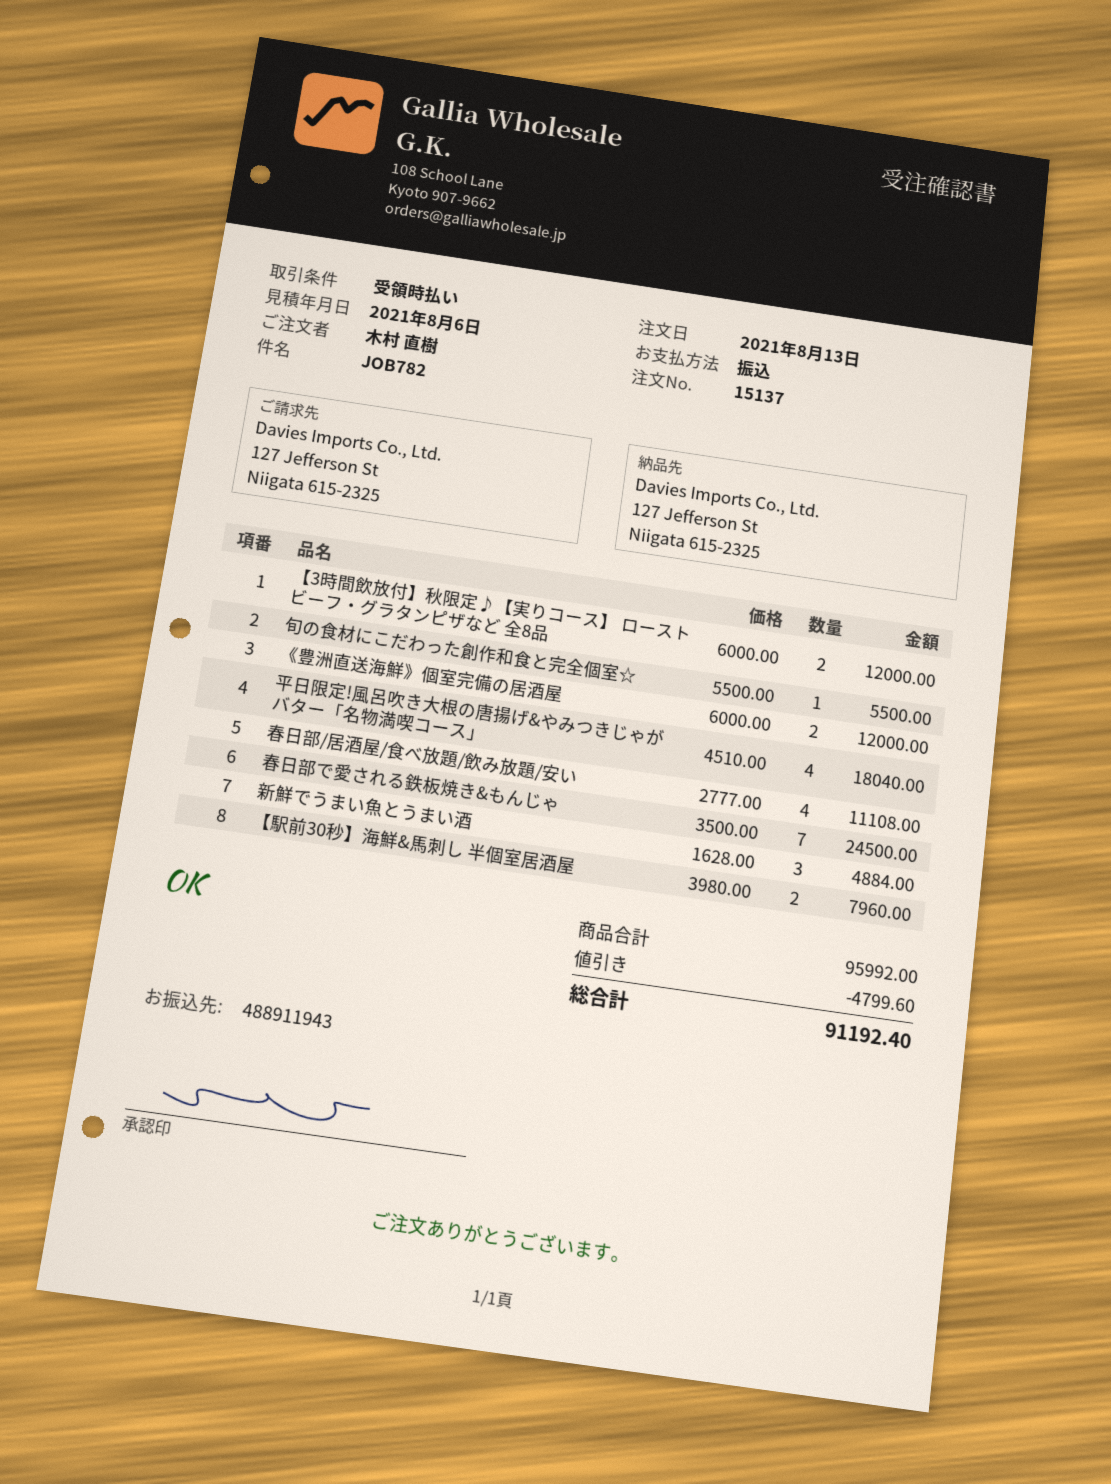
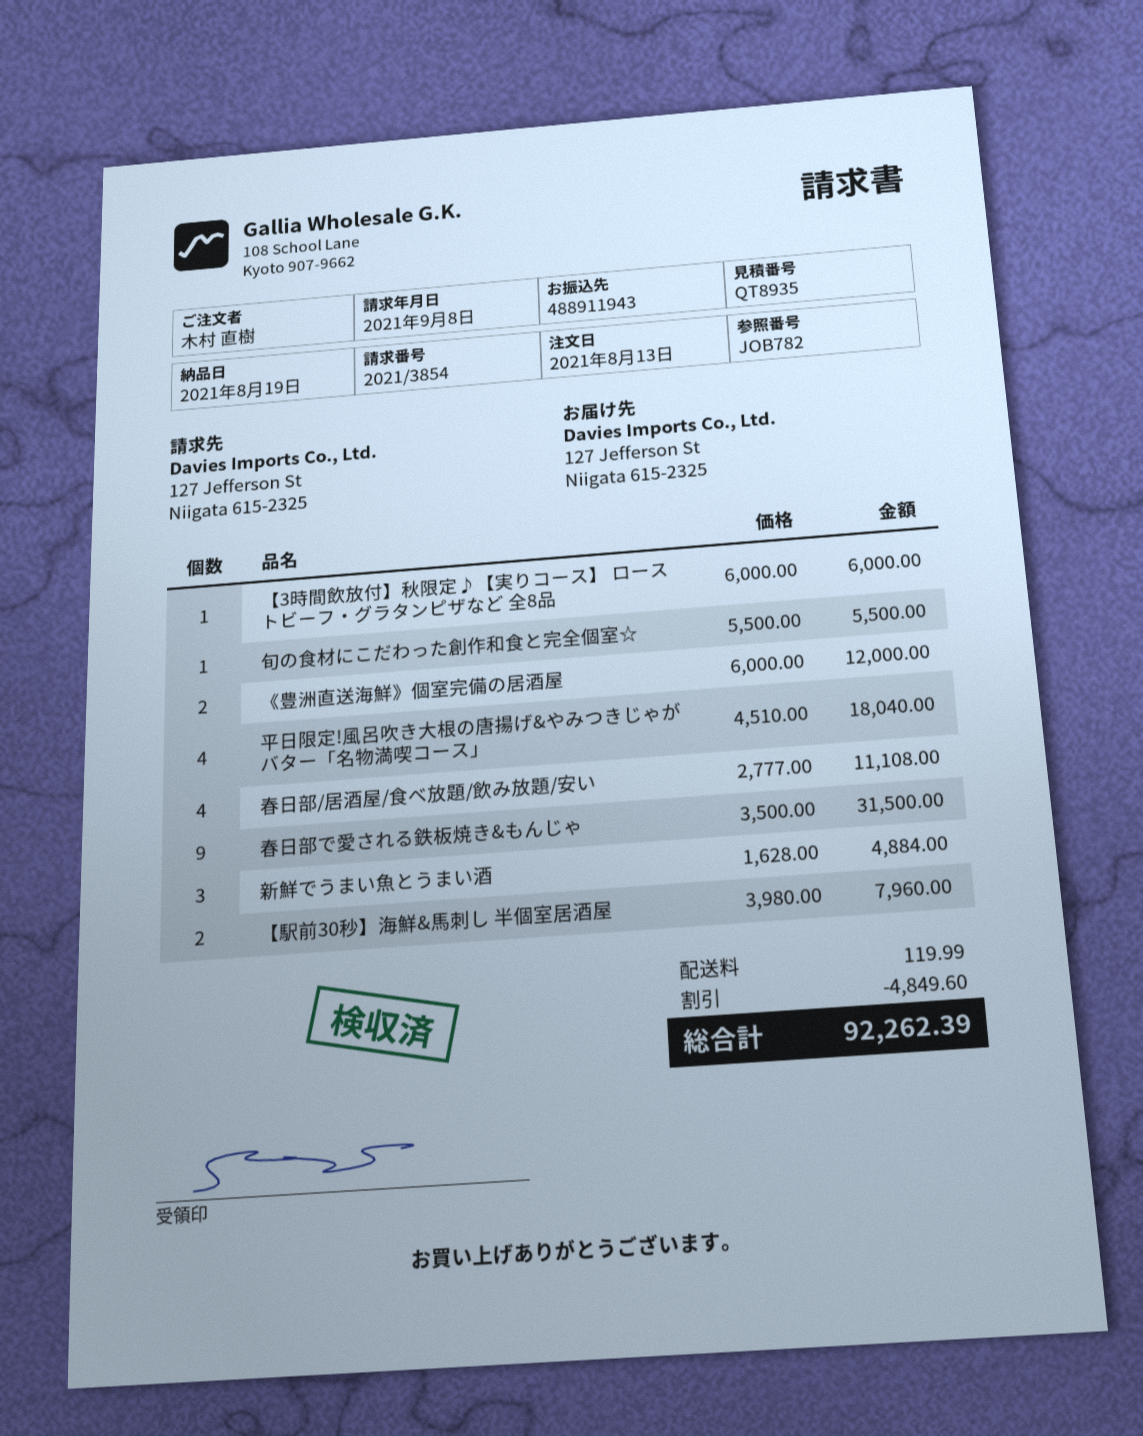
【3時間飲放付】秋限定♪【実りコース】 ローストビーフ・グラタンピザなど 全8品: 2 x 6000.00 = 12000.00 -> 1 x 6000.00 = 6000.00
春日部で愛される鉄板焼き&もんじゃ: 7 x 3500.00 = 24500.00 -> 9 x 3500.00 = 31500.00
discount: 4799.60 -> 4849.60
shipping: none -> 119.99
total: 91192.40 -> 92262.39

